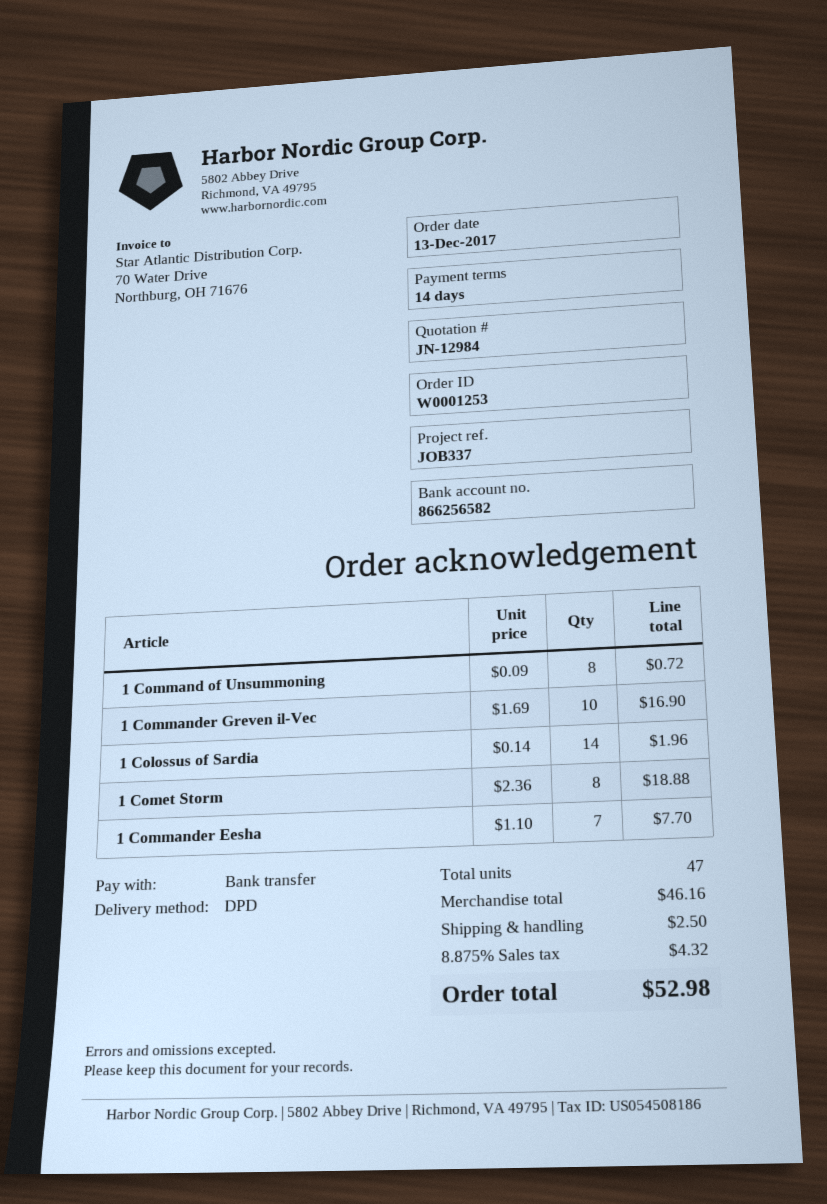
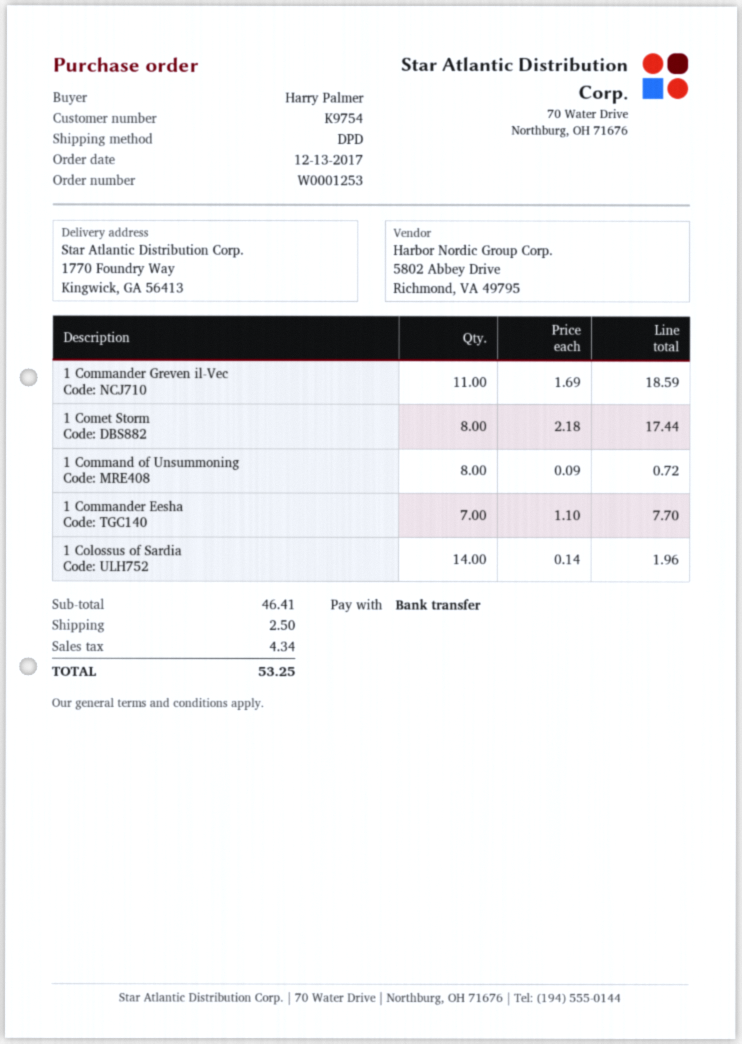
1 Commander Greven il-Vec: 10 x 1.69 = 16.90 -> 11 x 1.69 = 18.59
1 Comet Storm: 8 x 2.36 = 18.88 -> 8 x 2.18 = 17.44
subtotal: 46.16 -> 46.41
tax: 4.32 -> 4.34
total: 52.98 -> 53.25

